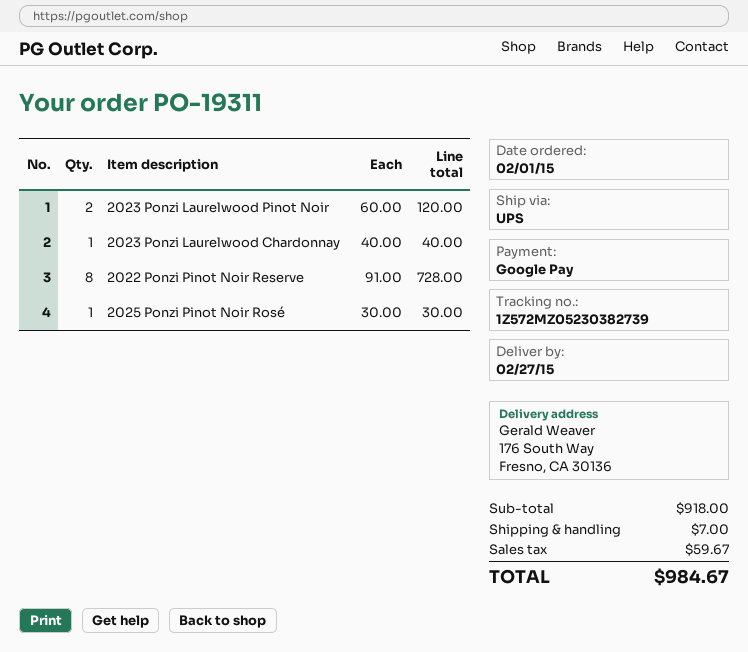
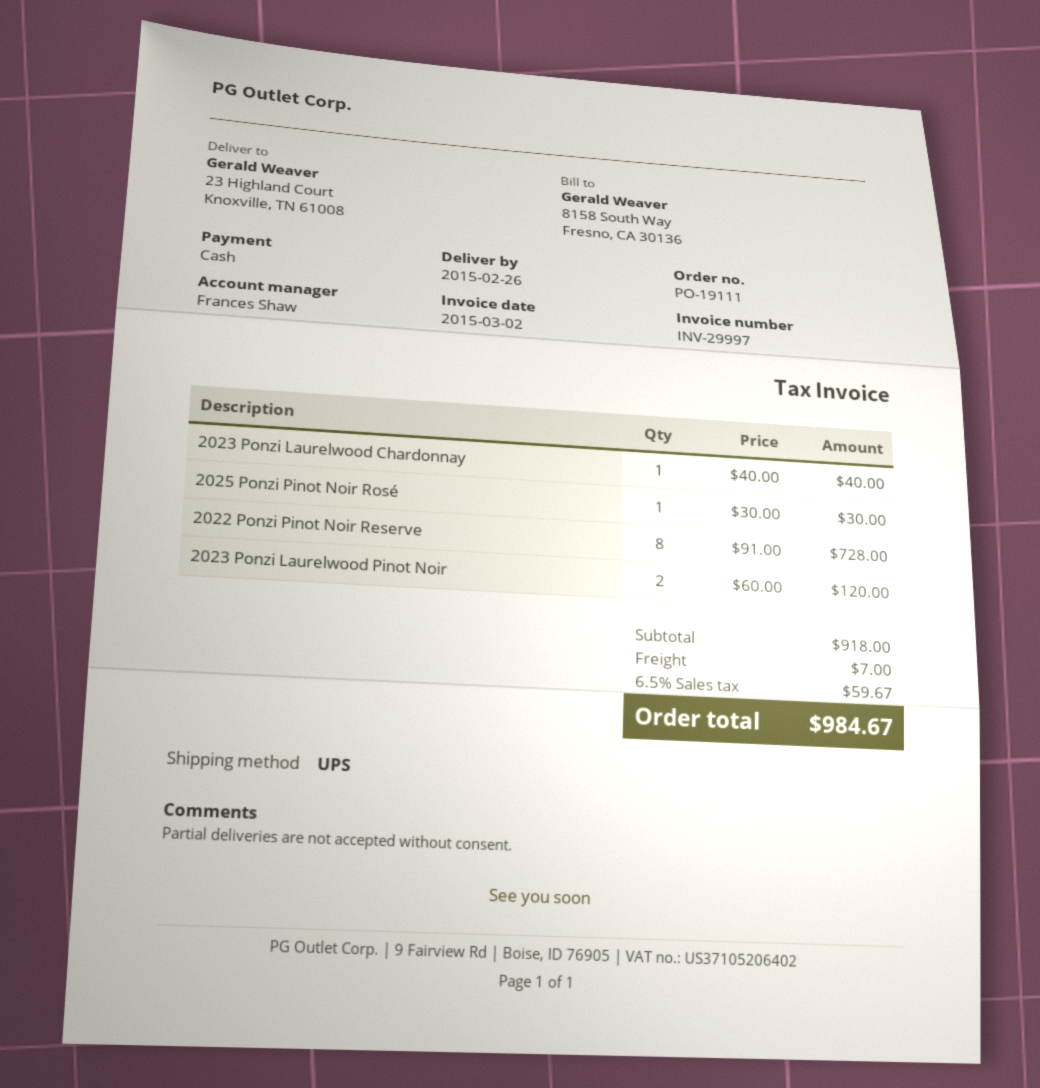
order number: PO-19311 -> PO-19111
delivery date: 2015-02-27 -> 2015-02-26
payment method: Google Pay -> cash
ship to: 176 South Way, Fresno, CA 30136 -> 23 Highland Court, Knoxville, TN 61008

